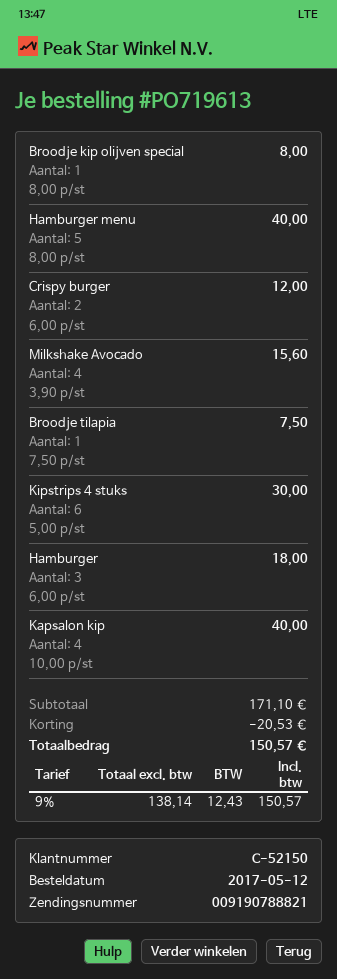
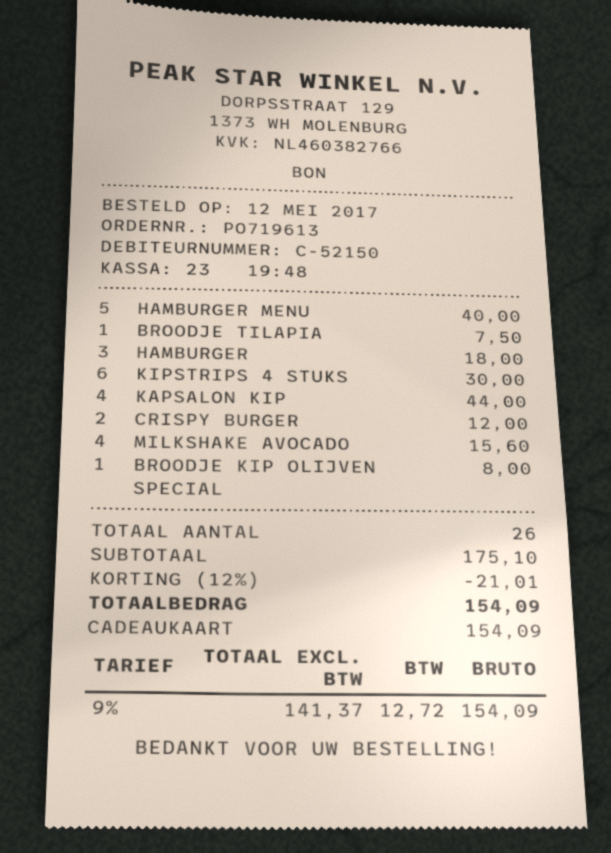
Kapsalon kip: 4 for 40.00 -> 4 for 44.00
subtotal: 171.10 -> 175.10
discount: 20.53 -> 21.01
net: 138.14 -> 141.37
tax: 9% = 12.43 -> 9% = 12.72
total: 150.57 -> 154.09

